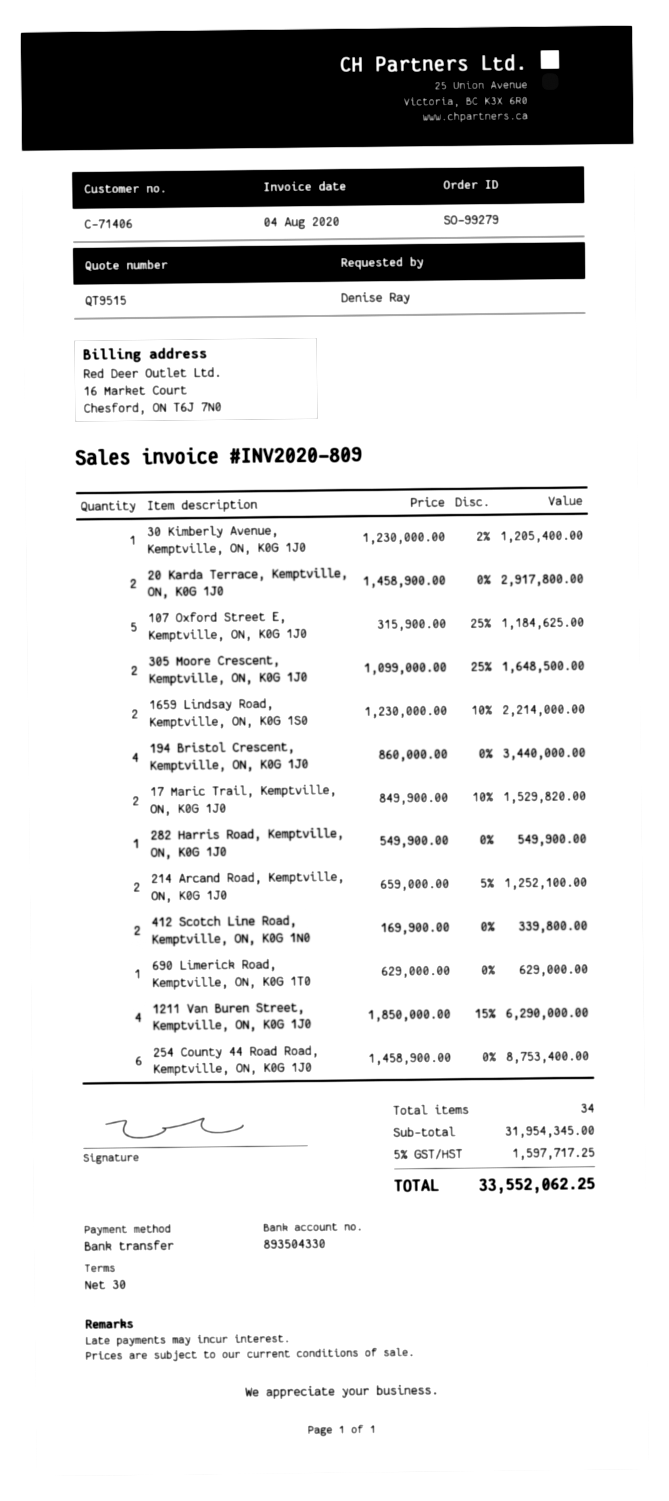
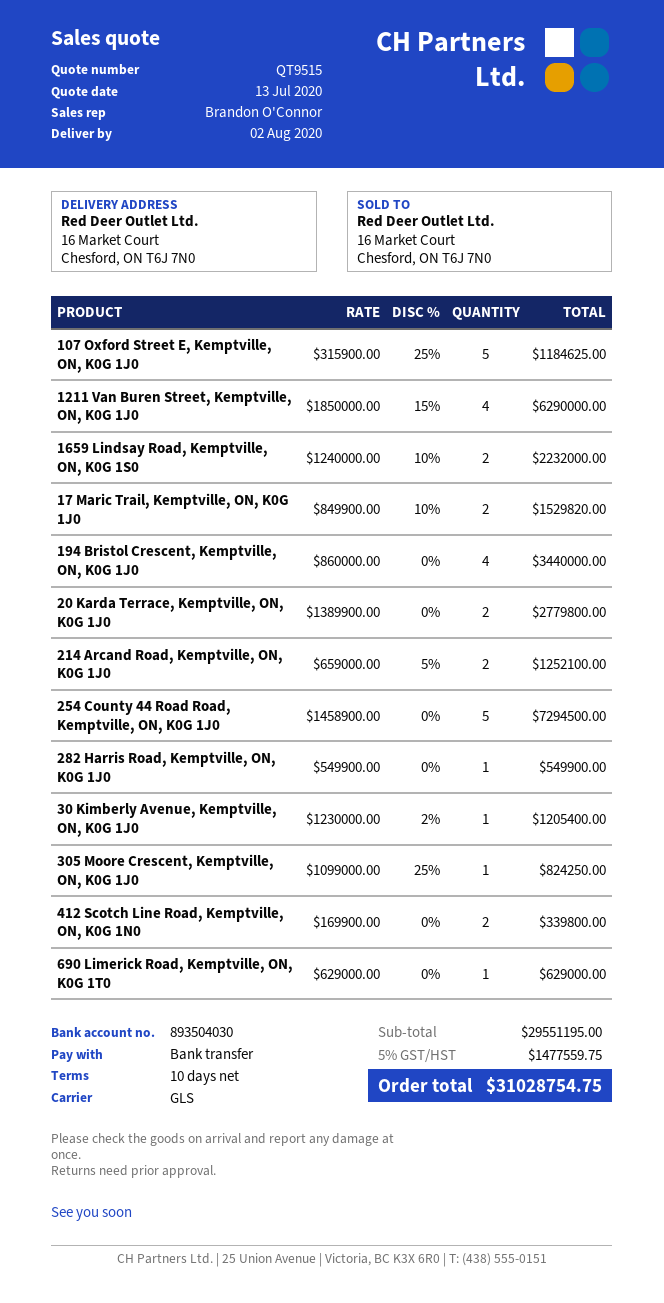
payment terms: 30 days -> 10 days
bank account: 893504330 -> 893504030
20 Karda Terrace, Kemptville, ON, K0G 1J0: 2 x 1458900.00 = 2917800.00 -> 2 x 1389900.00 = 2779800.00
305 Moore Crescent, Kemptville, ON, K0G 1J0: 2 x 1099000.00 - 25% = 1648500.00 -> 1 x 1099000.00 - 25% = 824250.00
1659 Lindsay Road, Kemptville, ON, K0G 1S0: 2 x 1230000.00 - 10% = 2214000.00 -> 2 x 1240000.00 - 10% = 2232000.00
254 County 44 Road Road, Kemptville, ON, K0G 1J0: 6 x 1458900.00 = 8753400.00 -> 5 x 1458900.00 = 7294500.00
subtotal: 31954345.00 -> 29551195.00
tax: 5% = 1597717.25 -> 5% = 1477559.75
total: 33552062.25 -> 31028754.75

